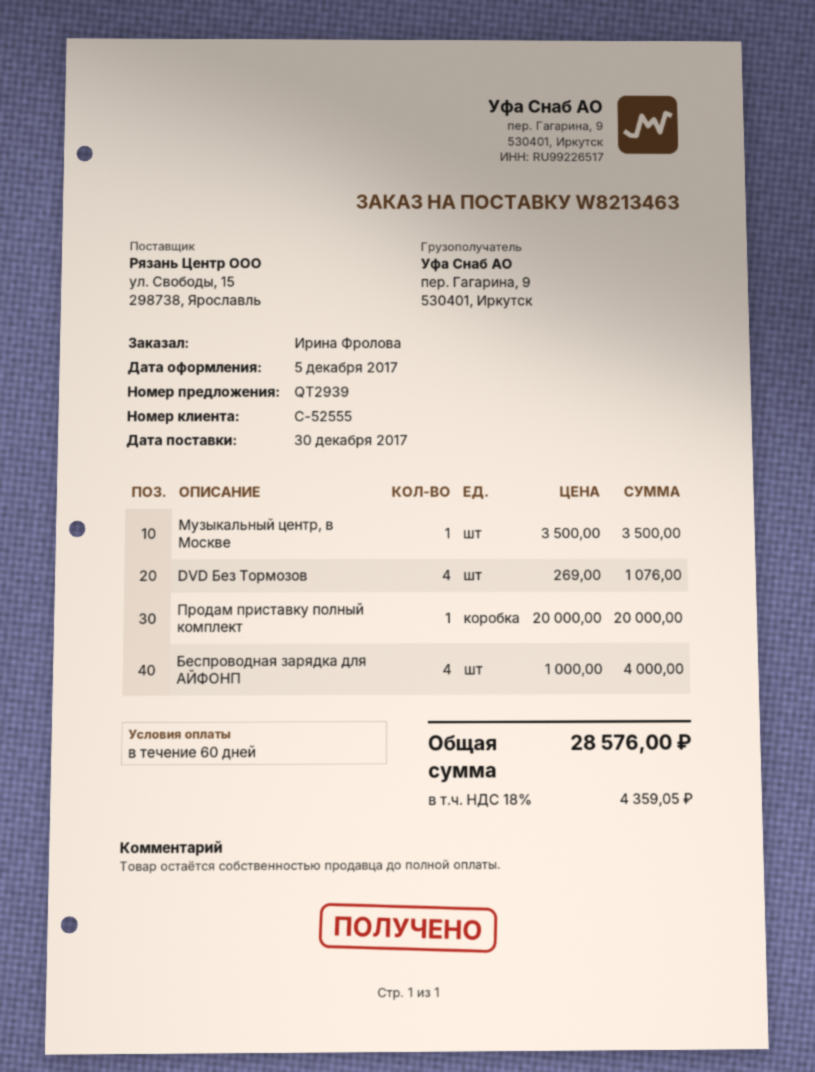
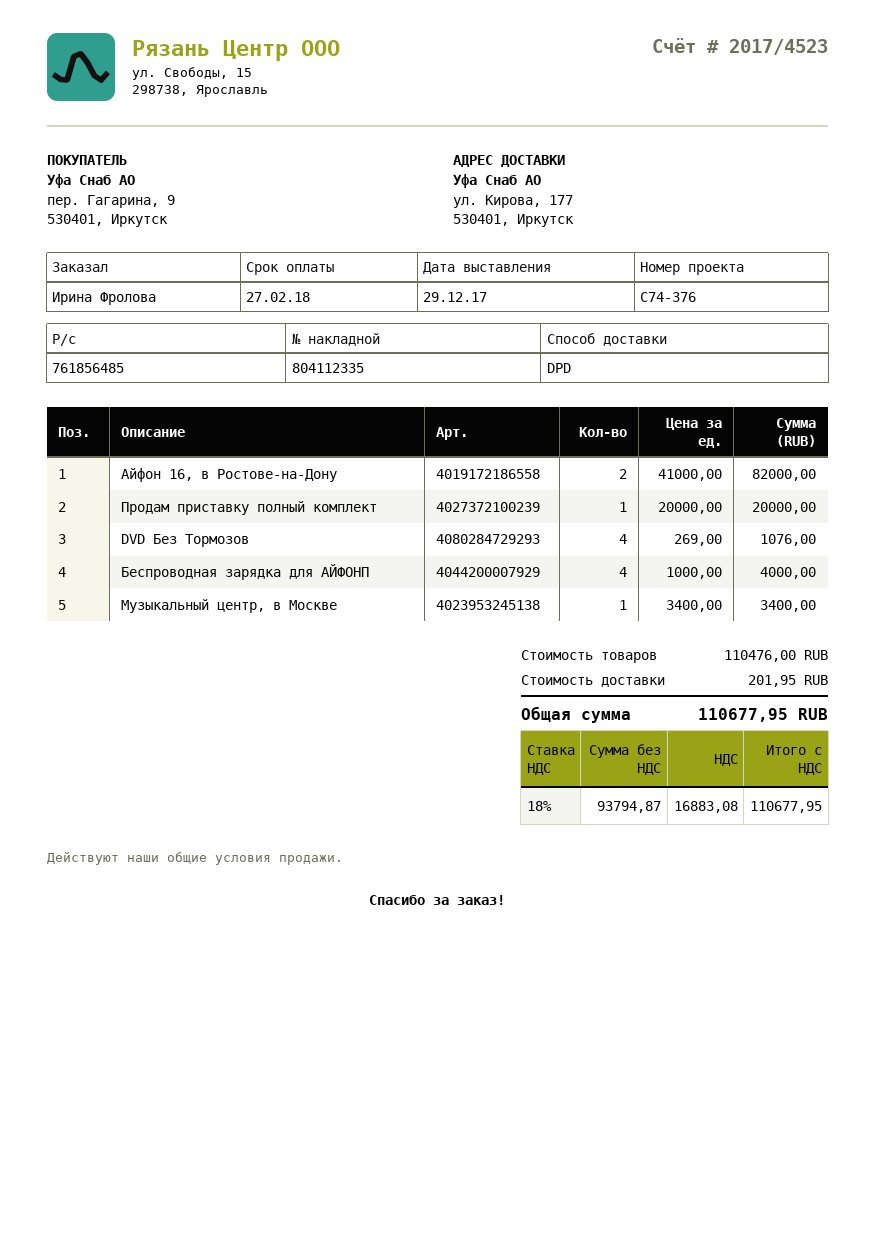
ship to: пер. Гагарина, 9, 530401, Иркутск -> ул. Кирова, 177, 530401, Иркутск
Музыкальный центр, в Москве: 1 x 3500.00 = 3500.00 -> 1 x 3400.00 = 3400.00
Айфон 16, в Ростове-на-Дону: none -> 2 x 41000.00 = 82000.00
shipping: none -> 201.95
tax: 18% = 4359.05 -> 18% = 16883.08
total: 28576.00 -> 110677.95

